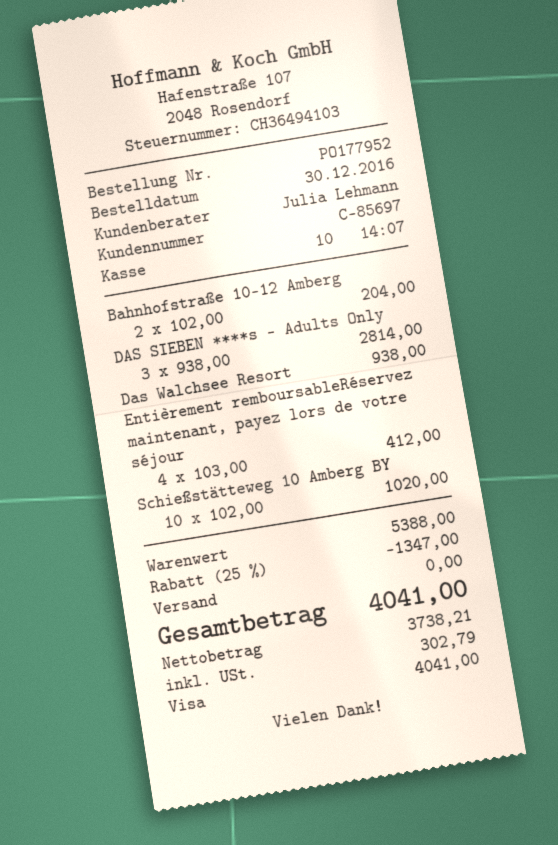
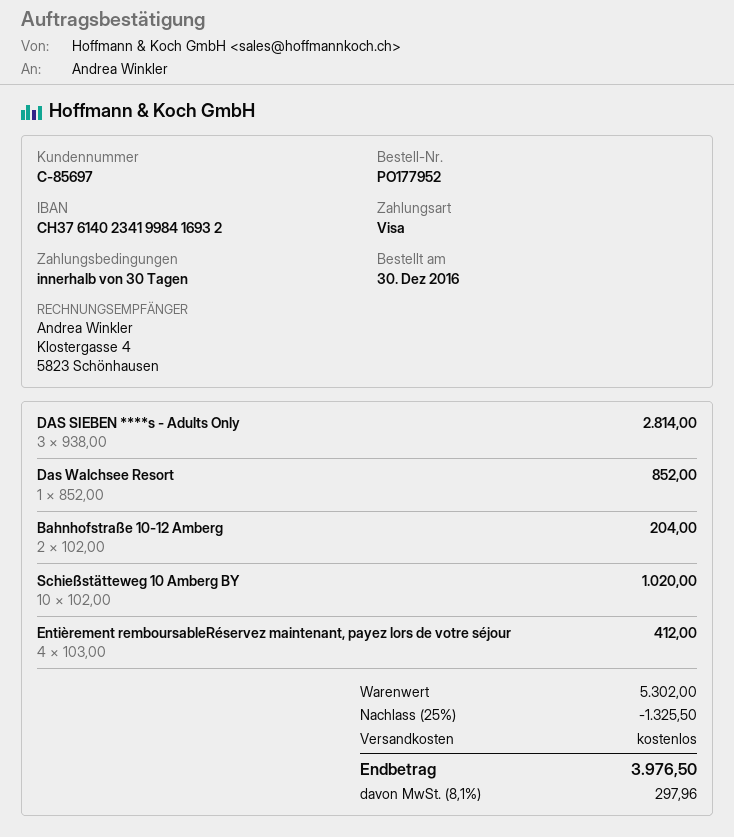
Das Walchsee Resort: 1 x 938.00 = 938.00 -> 1 x 852.00 = 852.00
subtotal: 5388.00 -> 5302.00
discount: 25% = 1347.00 -> 25% = 1325.50
tax: 302.79 -> 297.96
total: 4041.00 -> 3976.50

